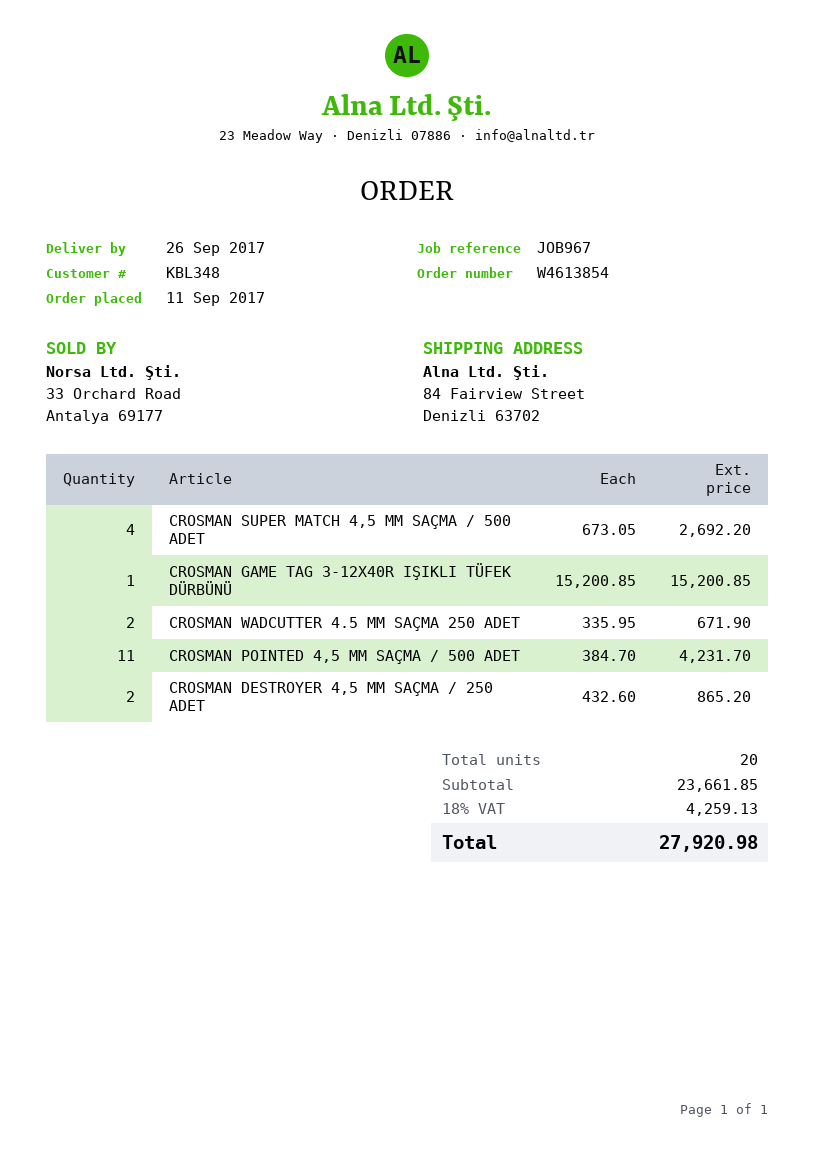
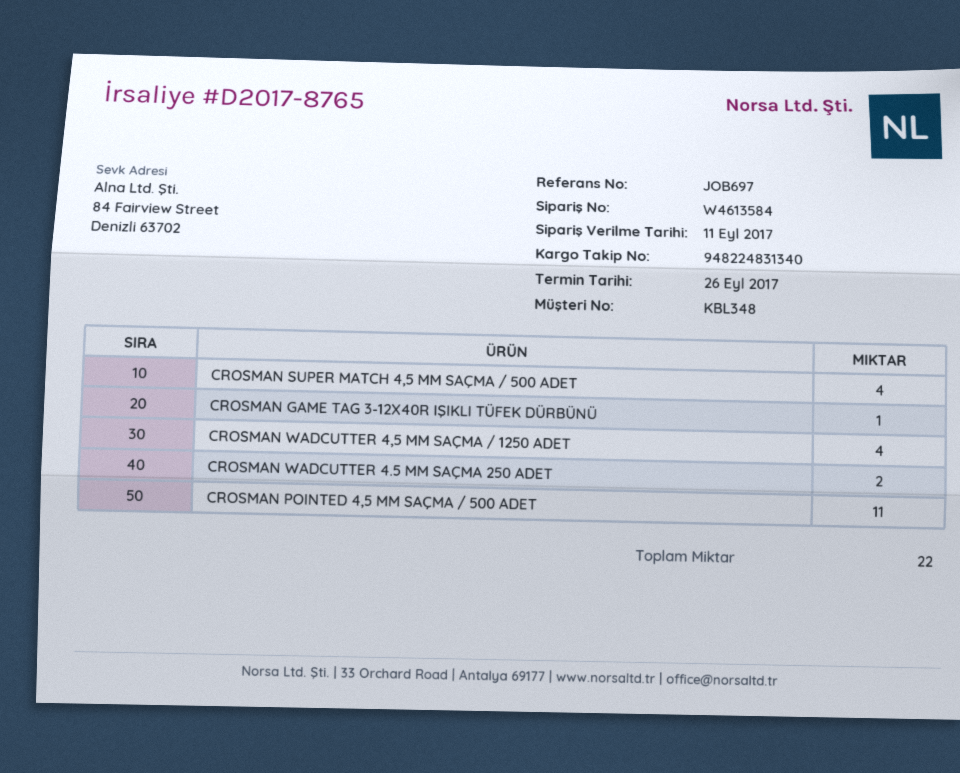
order number: W4613854 -> W4613584
reference: JOB967 -> JOB697
CROSMAN DESTROYER 4,5 MM SAÇMA / 250 ADET: 2 -> none
CROSMAN WADCUTTER 4,5 MM SAÇMA / 1250 ADET: none -> 4
total quantity: 20 -> 22

